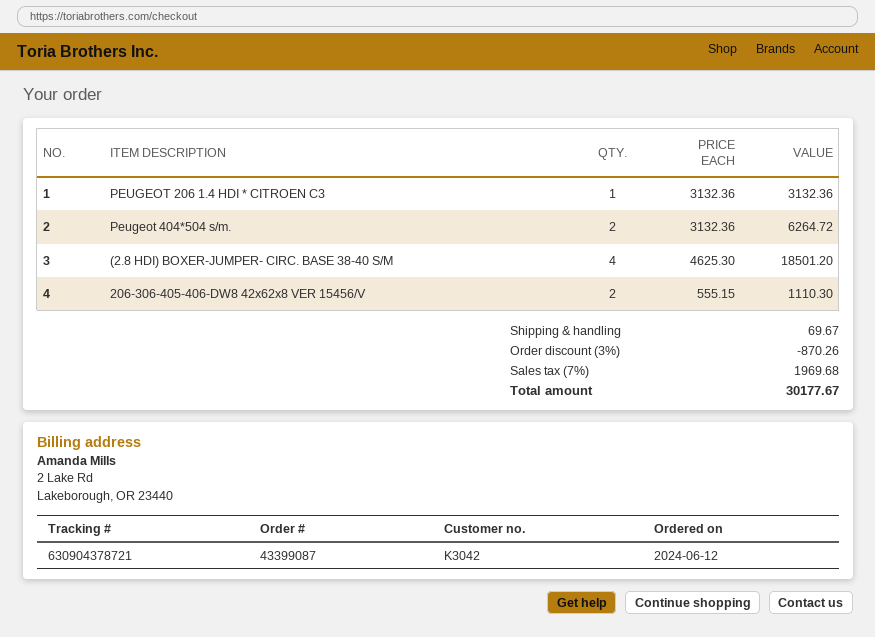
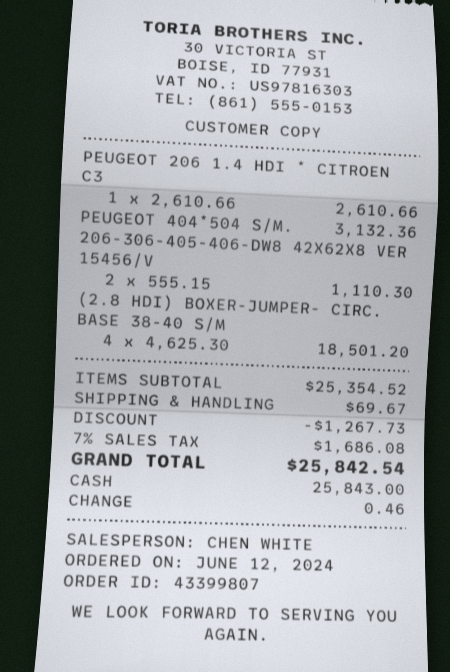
order number: 43399087 -> 43399807
PEUGEOT 206 1.4 HDI * CITROEN C3: 1 x 3132.36 = 3132.36 -> 1 x 2610.66 = 2610.66
Peugeot 404*504 s/m.: 2 x 3132.36 = 6264.72 -> 1 x 3132.36 = 3132.36
discount: 870.26 -> 1267.73
tax: 7% = 1969.68 -> 7% = 1686.08
total: 30177.67 -> 25842.54

